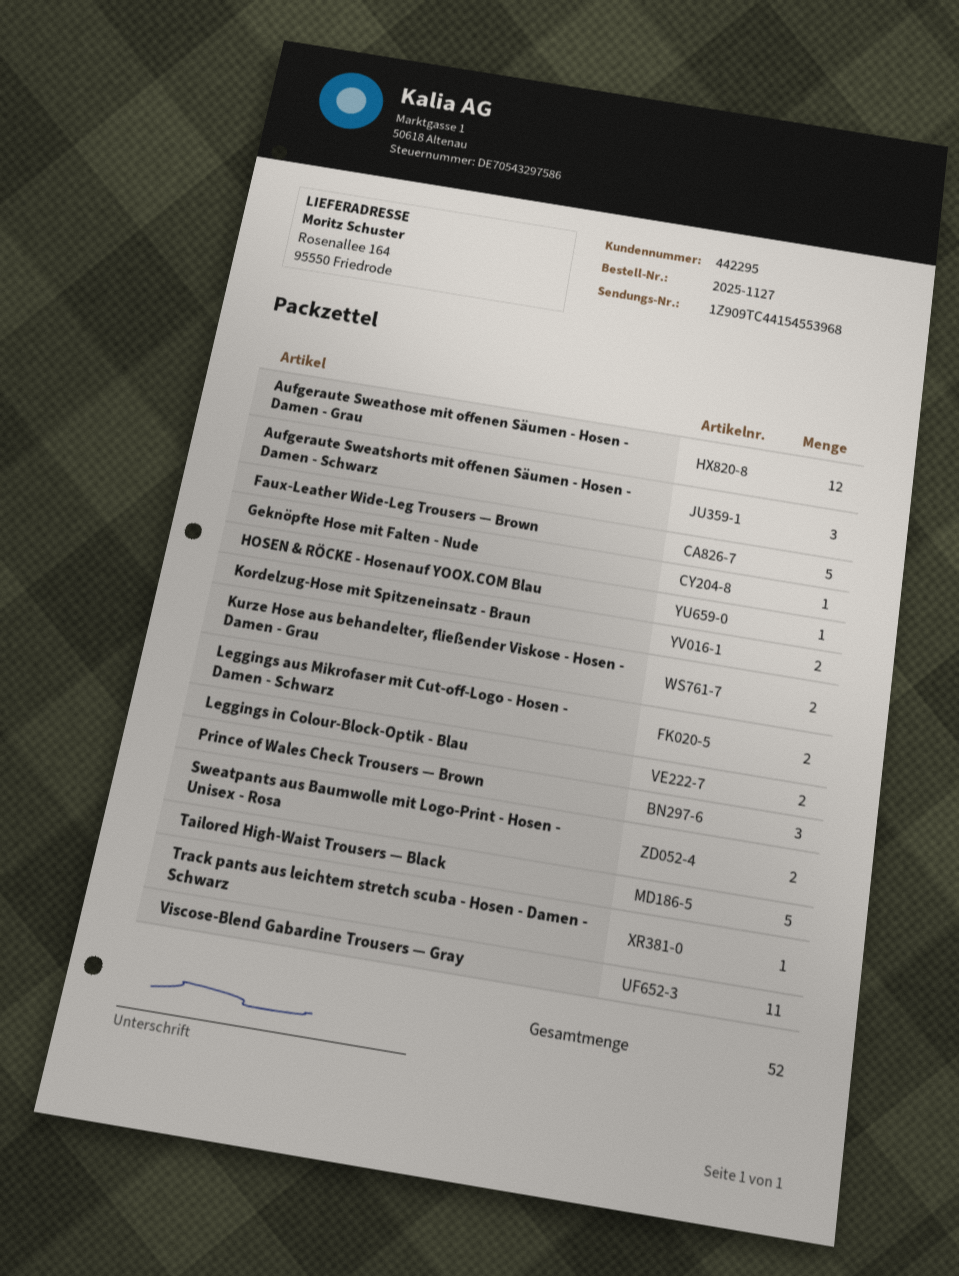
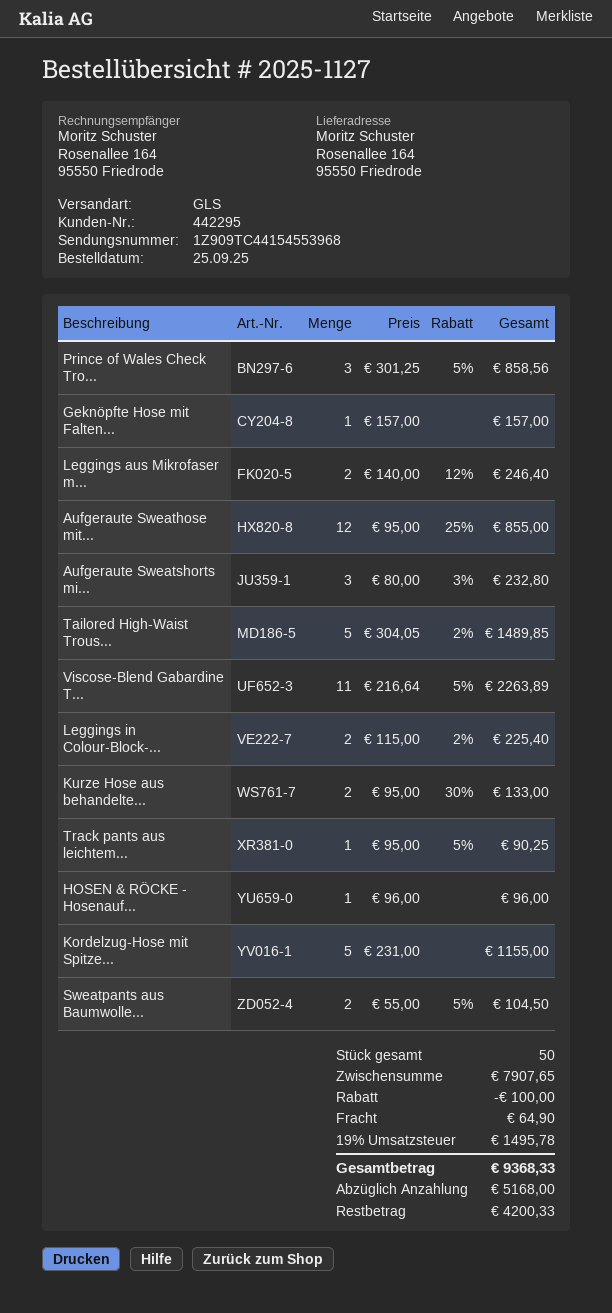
Faux-Leather Wide-Leg Trousers — Brown: 5 -> none
Kordelzug-Hose mit Spitzeneinsatz - Braun: 2 -> 5
total quantity: 52 -> 50

